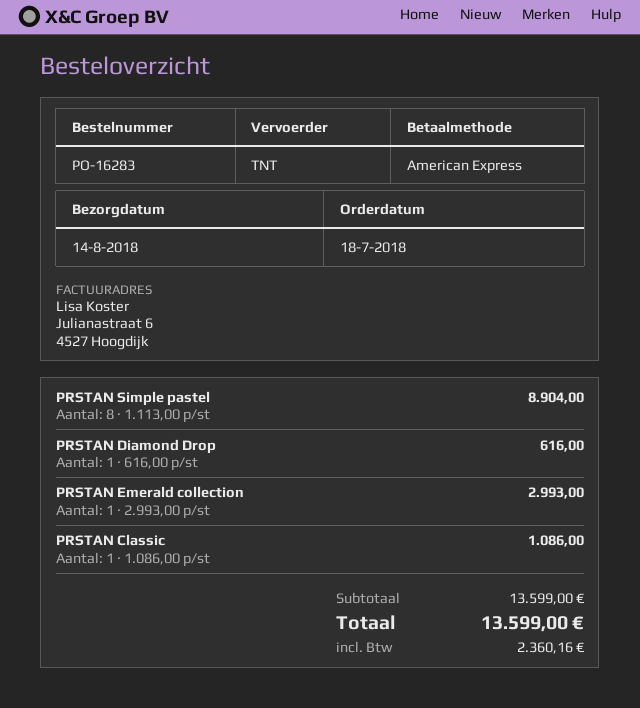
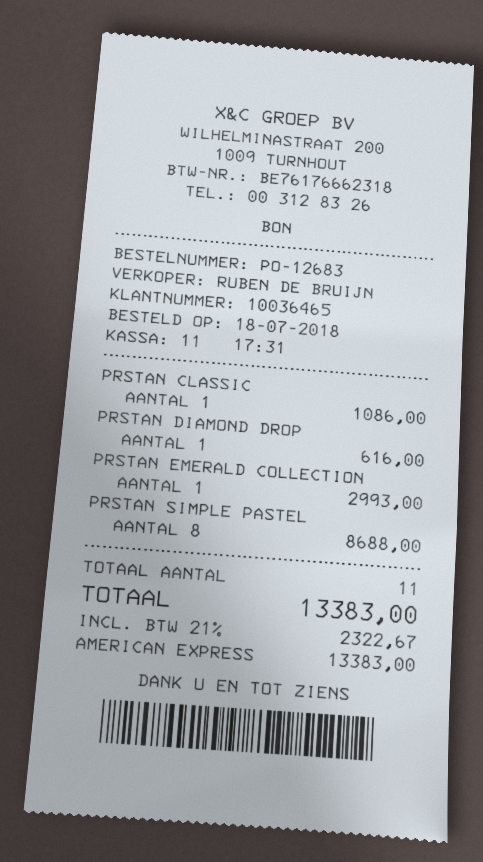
order number: PO-16283 -> PO-12683
PRSTAN Simple pastel: 8 for 8904.00 -> 8 for 8688.00
tax: 2360.16 -> 2322.67
total: 13599.00 -> 13383.00

